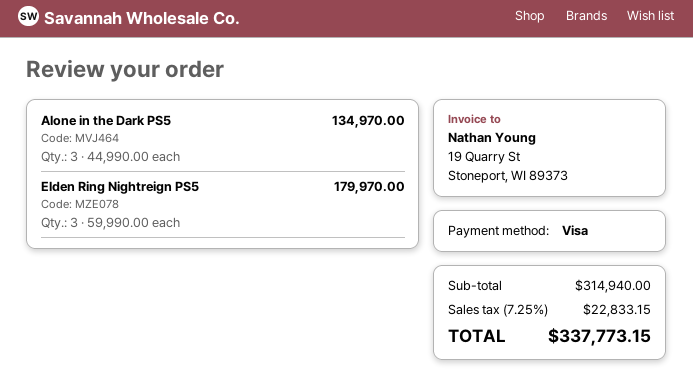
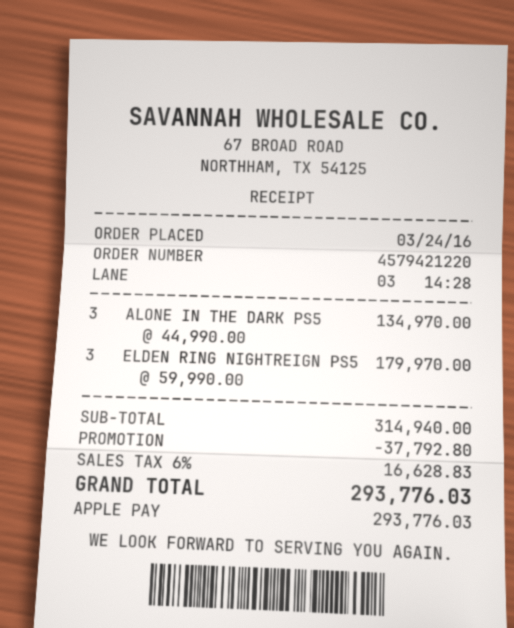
payment method: Visa -> Apple Pay
discount: none -> 37792.80
tax: 7.25% = 22833.15 -> 6% = 16628.83
total: 337773.15 -> 293776.03

